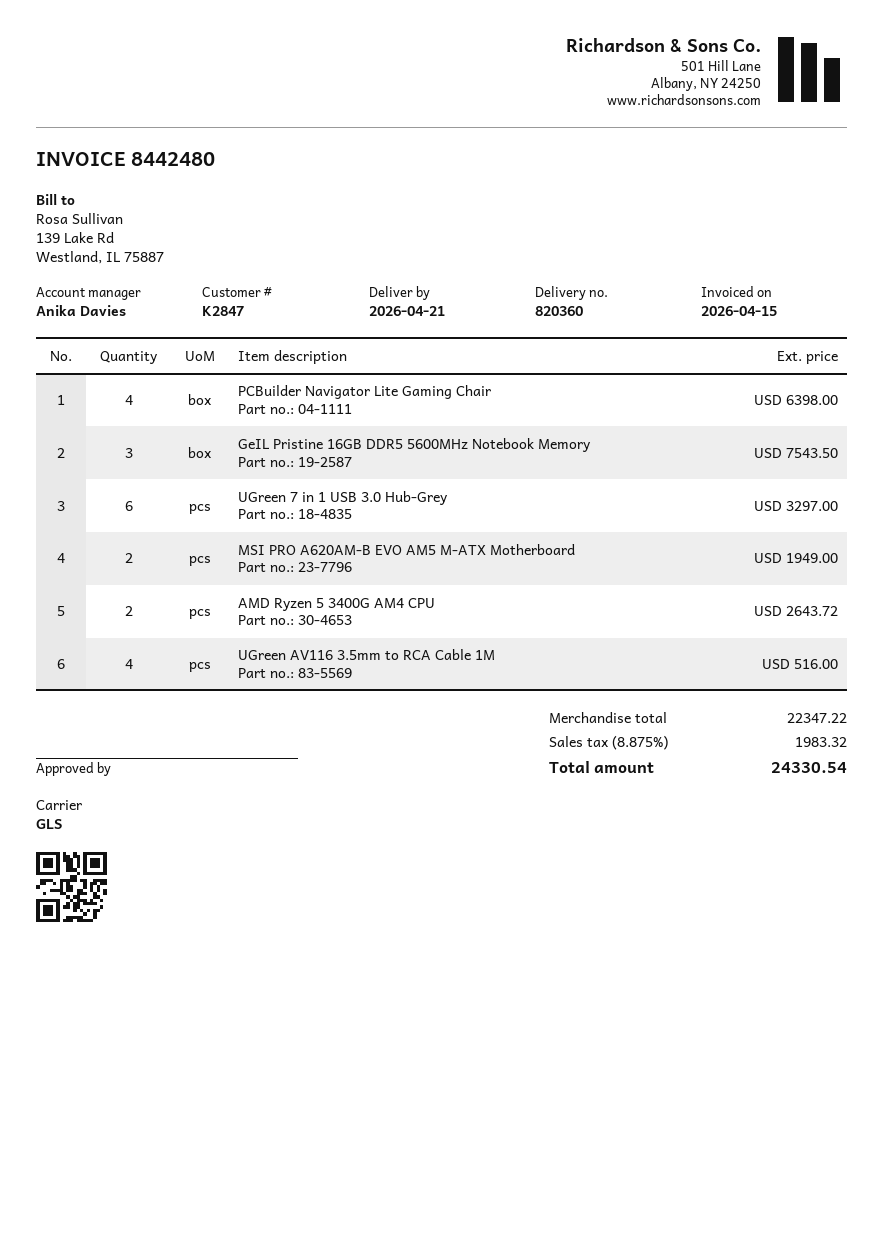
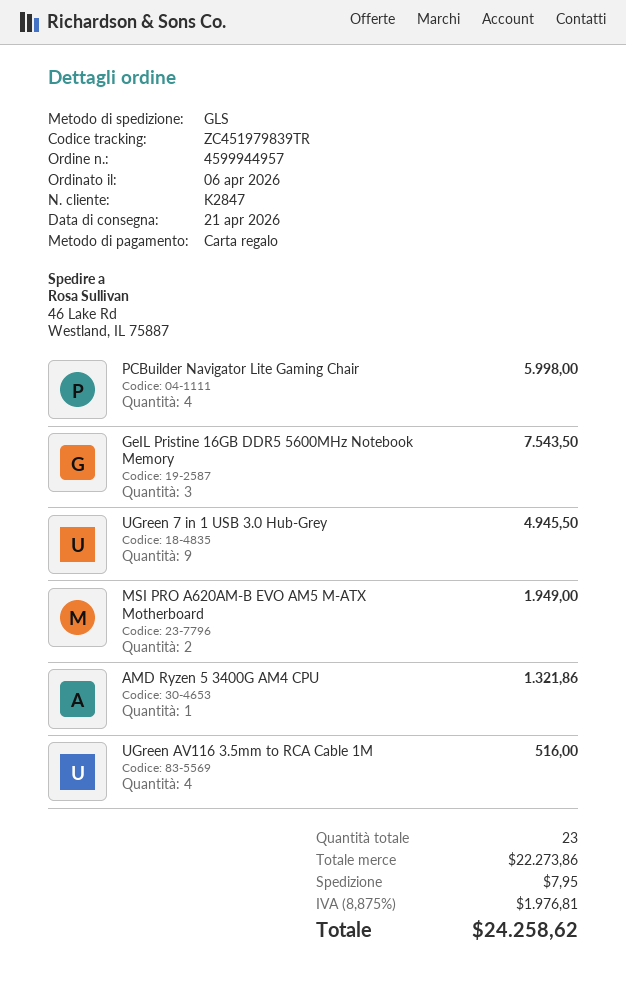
PCBuilder Navigator Lite Gaming Chair: 4 for 6398.00 -> 4 for 5998.00
UGreen 7 in 1 USB 3.0 Hub-Grey: 6 for 3297.00 -> 9 for 4945.50
AMD Ryzen 5 3400G AM4 CPU: 2 for 2643.72 -> 1 for 1321.86
subtotal: 22347.22 -> 22273.86
shipping: none -> 7.95
tax: 8.875% = 1983.32 -> 8.875% = 1976.81
total: 24330.54 -> 24258.62

